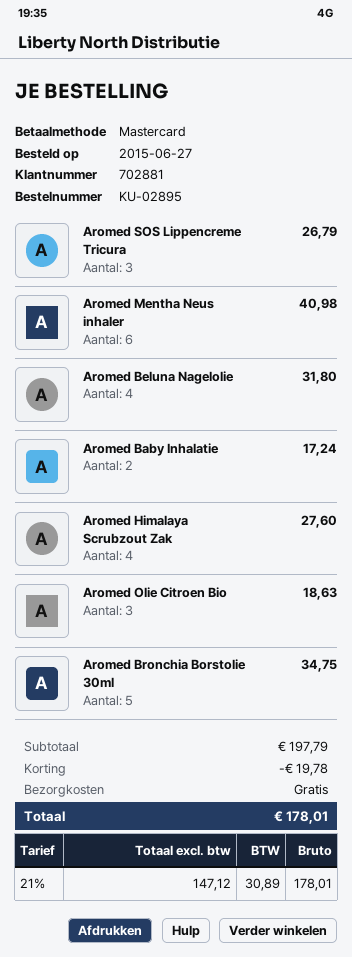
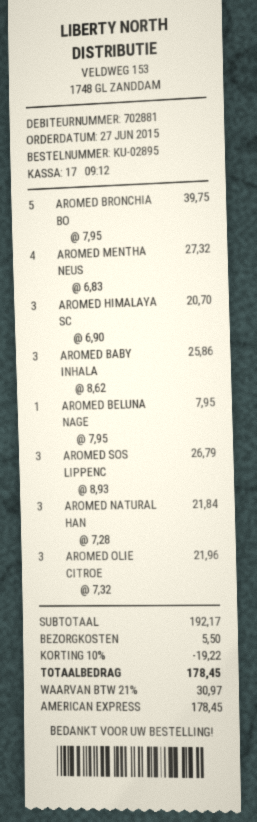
payment method: Mastercard -> American Express
Aromed Mentha Neus inhaler: 6 for 40.98 -> 4 for 27.32
Aromed Beluna Nagelolie: 4 for 31.80 -> 1 for 7.95
Aromed Baby Inhalatie: 2 for 17.24 -> 3 for 25.86
Aromed Himalaya Scrubzout Zak: 4 for 27.60 -> 3 for 20.70
Aromed Olie Citroen Bio: 3 for 18.63 -> 3 for 21.96
Aromed Bronchia Borstolie 30ml: 5 for 34.75 -> 5 for 39.75
AROMED NATURAL HAN: none -> 3 for 21.84
subtotal: 197.79 -> 192.17
discount: 19.78 -> 19.22
shipping: 0.00 -> 5.50
tax: 21% = 30.89 -> 21% = 30.97
total: 178.01 -> 178.45

